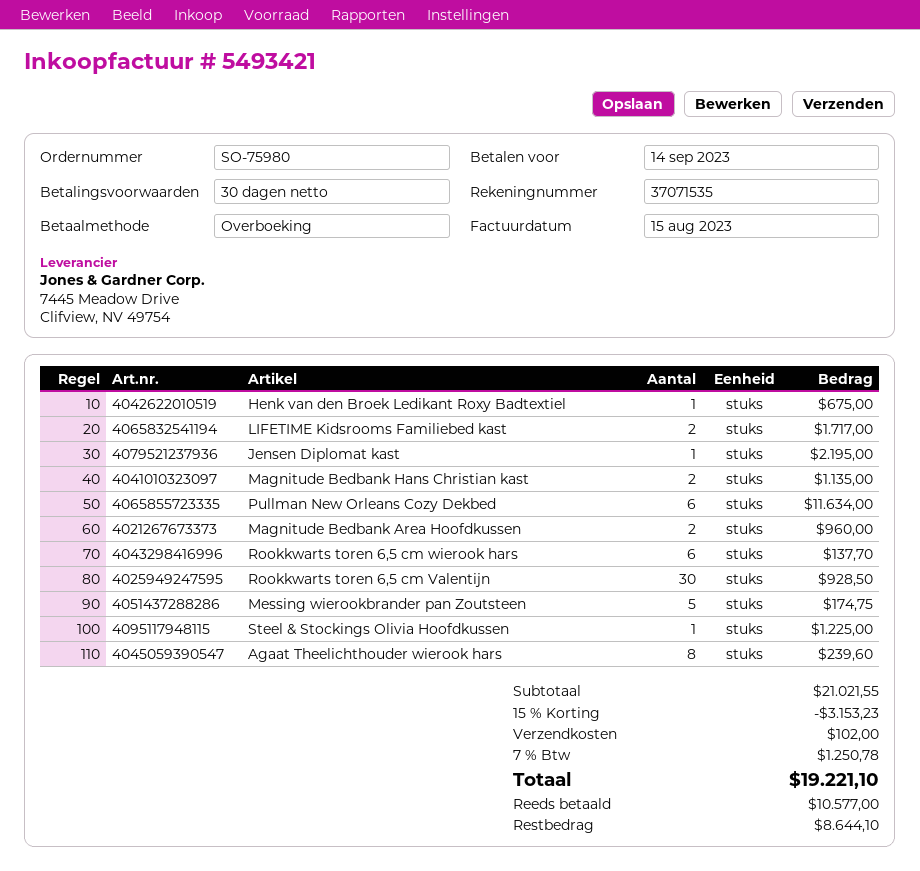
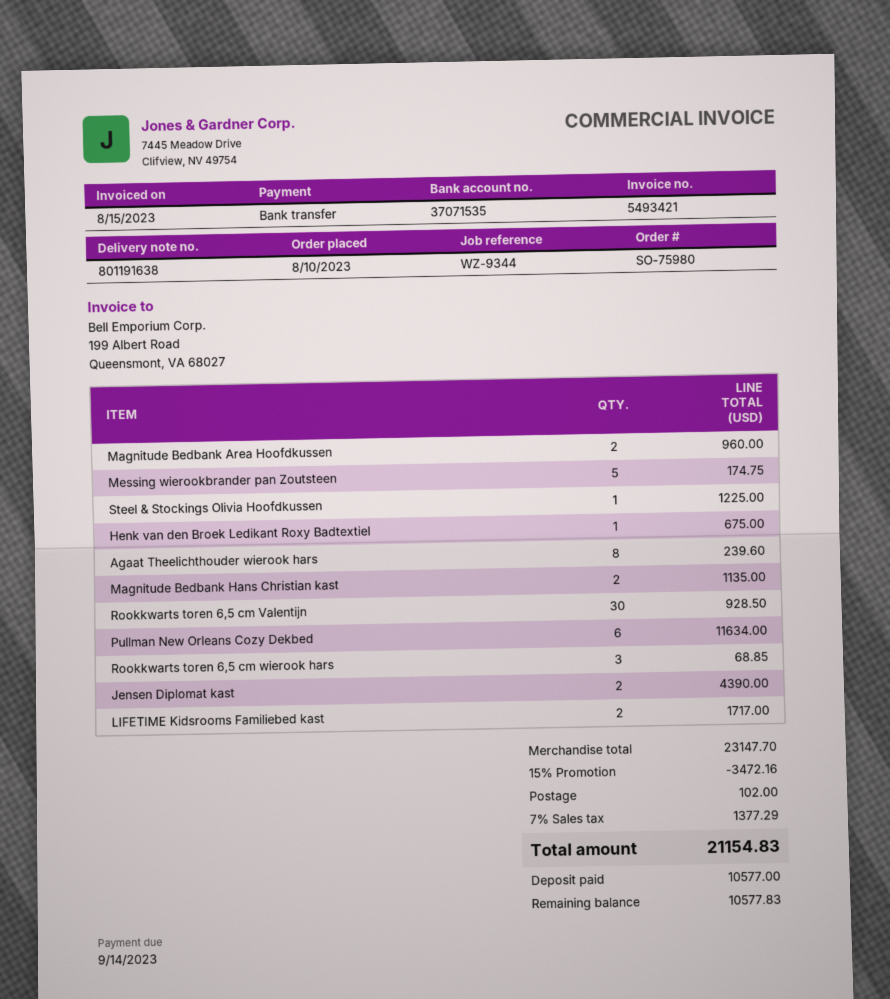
Jensen Diplomat kast: 1 for 2195.00 -> 2 for 4390.00
Rookkwarts toren 6,5 cm wierook hars: 6 for 137.70 -> 3 for 68.85
subtotal: 21021.55 -> 23147.70
discount: 15% = 3153.23 -> 15% = 3472.16
tax: 7% = 1250.78 -> 7% = 1377.29
total: 19221.10 -> 21154.83
balance: 8644.10 -> 10577.83

